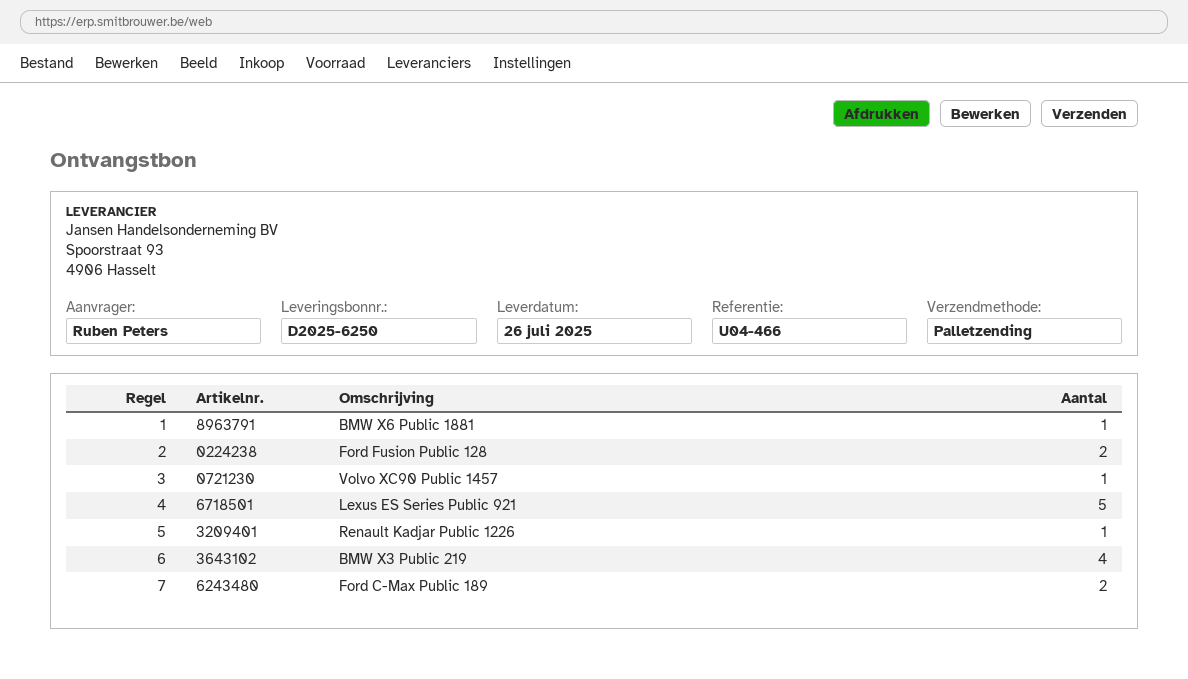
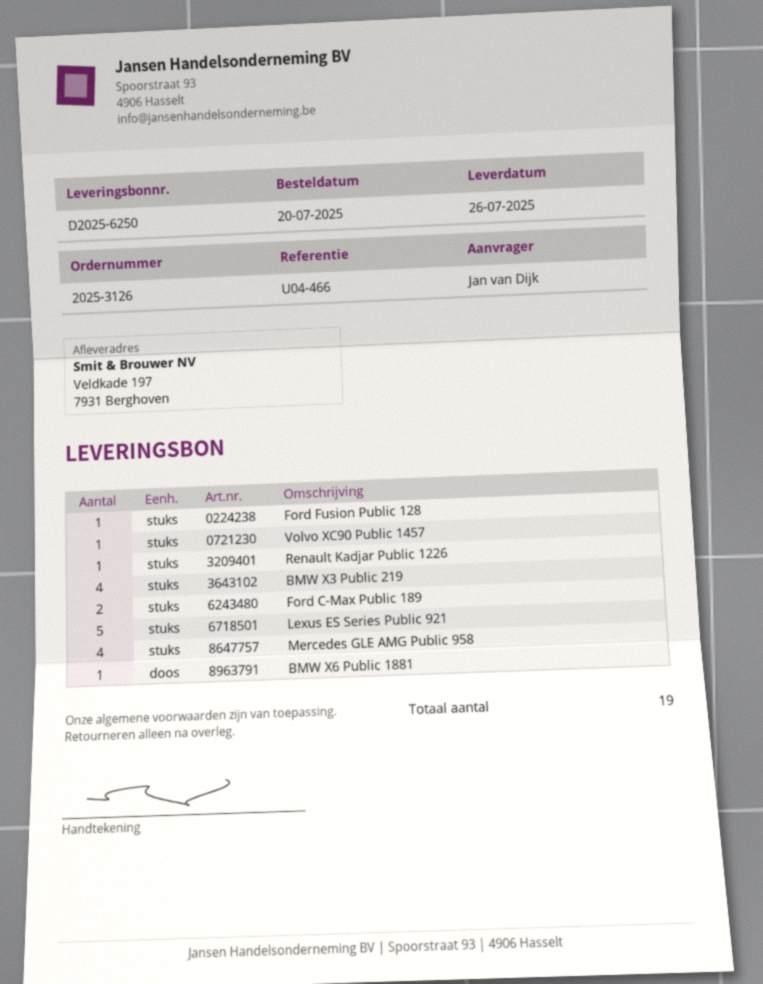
ordered by: Ruben Peters -> Jan van Dijk
Ford Fusion Public 128: 2 -> 1
Mercedes GLE AMG Public 958: none -> 4

